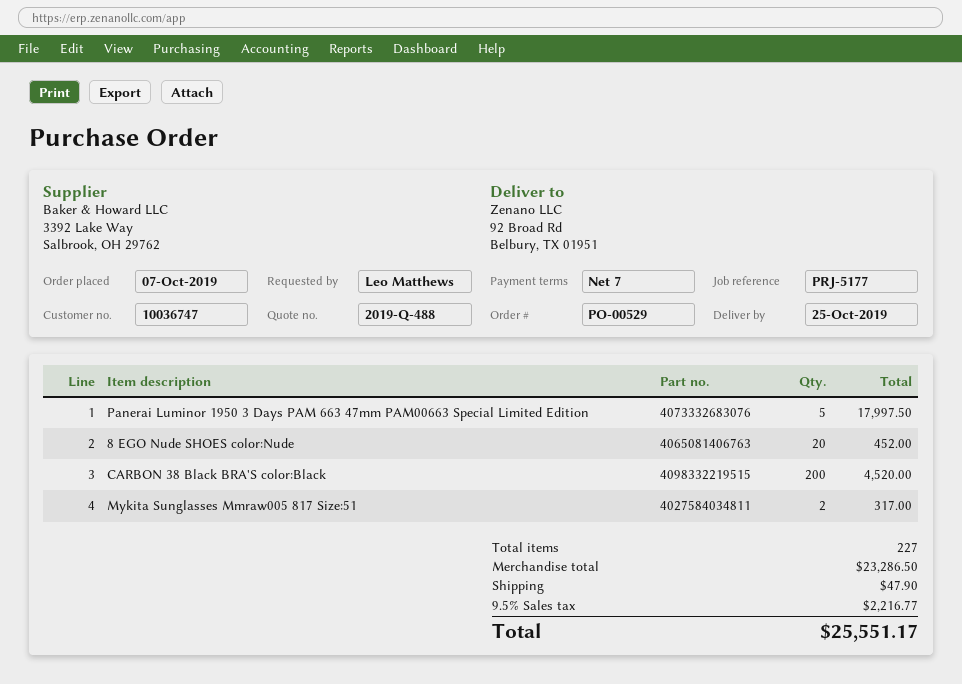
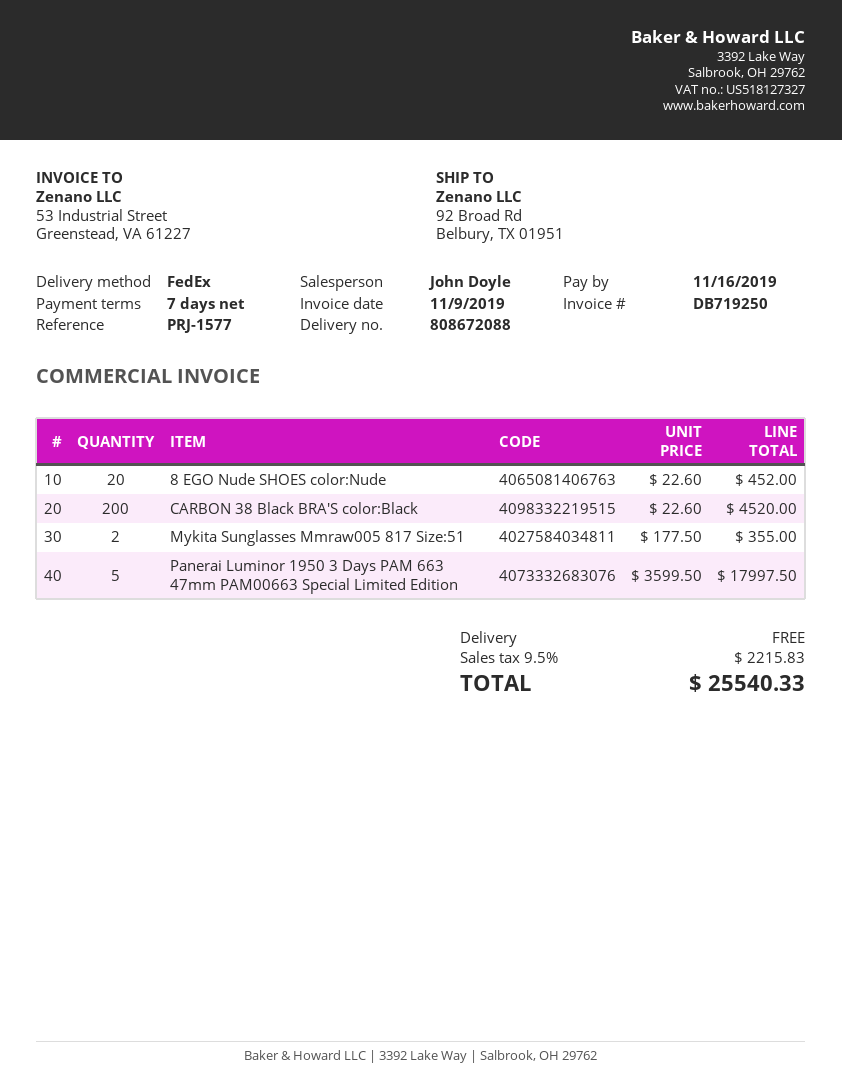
reference: PRJ-5177 -> PRJ-1577
Mykita Sunglasses Mmraw005 817 Size:51: 2 for 317.00 -> 2 for 355.00
shipping: 47.90 -> 0.00
tax: 9.5% = 2216.77 -> 9.5% = 2215.83
total: 25551.17 -> 25540.33

